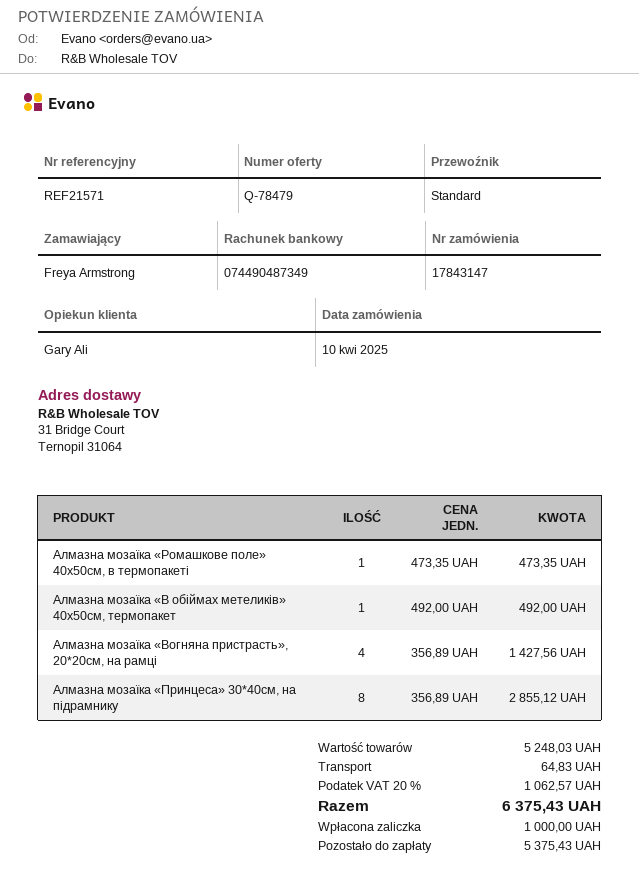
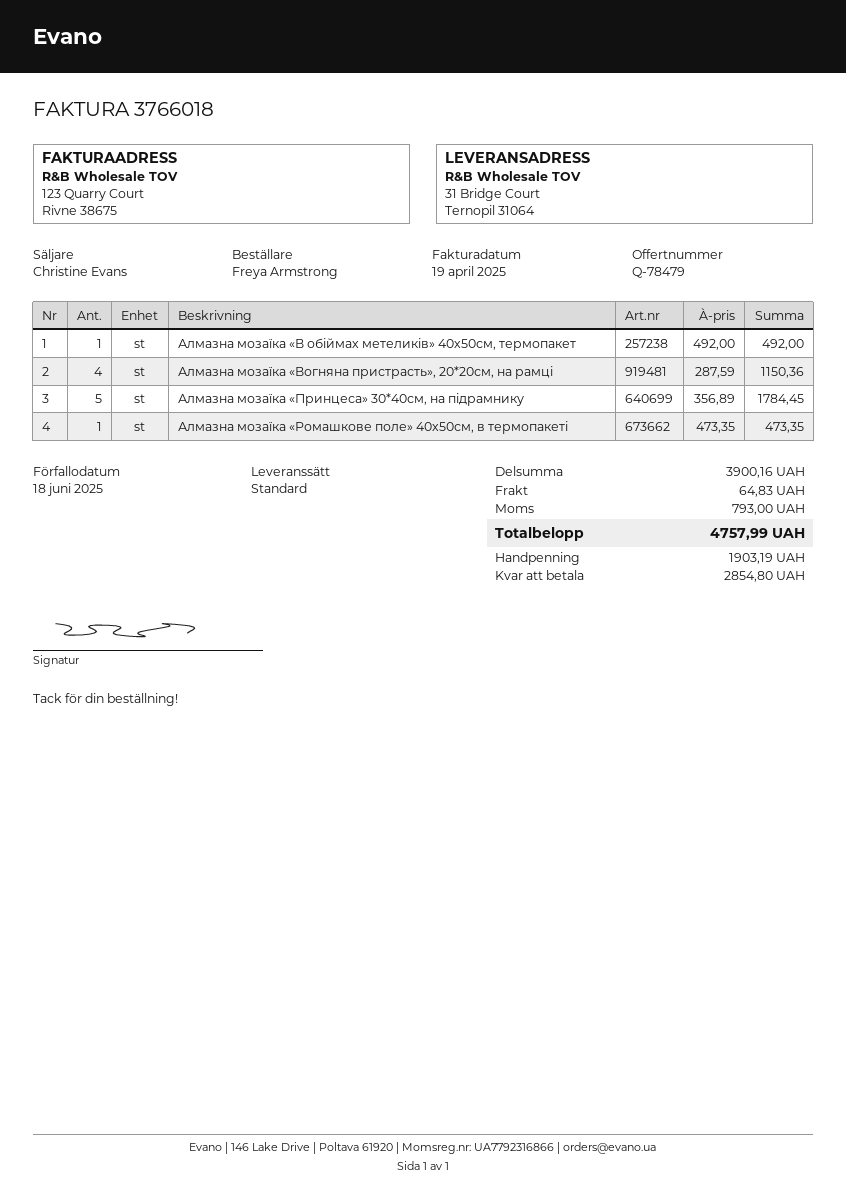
sales rep: Gary Ali -> Christine Evans
Алмазна мозаїка «Вогняна пристрасть», 20*20см, на рамці: 4 x 356.89 = 1427.56 -> 4 x 287.59 = 1150.36
Алмазна мозаїка «Принцеса» 30*40см, на підрамнику: 8 x 356.89 = 2855.12 -> 5 x 356.89 = 1784.45
subtotal: 5248.03 -> 3900.16
tax: 1062.57 -> 793.00
total: 6375.43 -> 4757.99
deposit: 1000.00 -> 1903.19
balance: 5375.43 -> 2854.80

